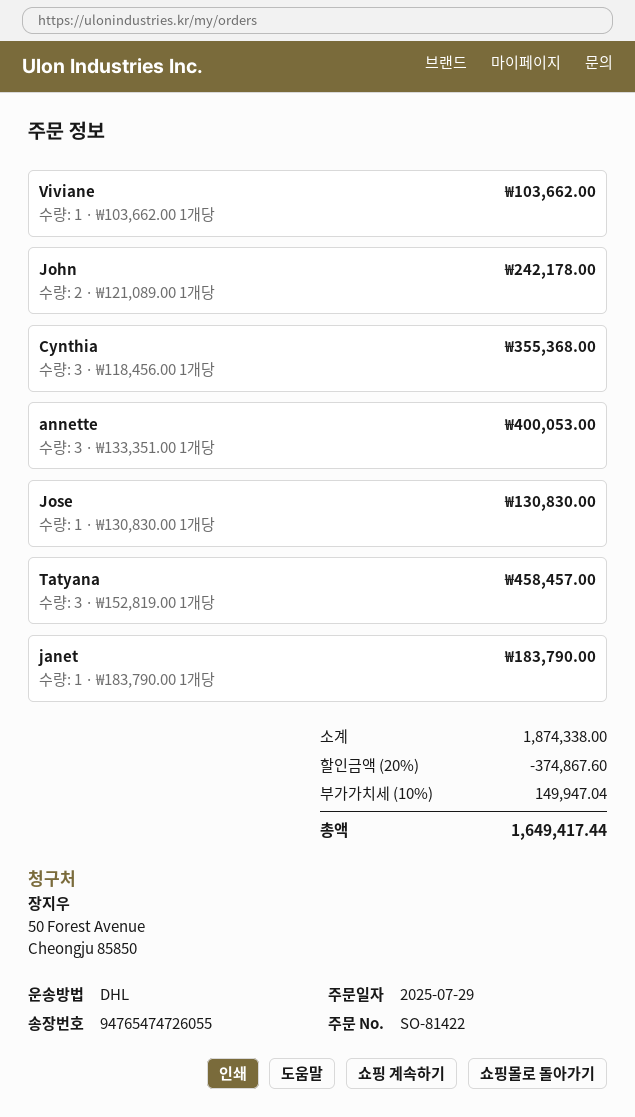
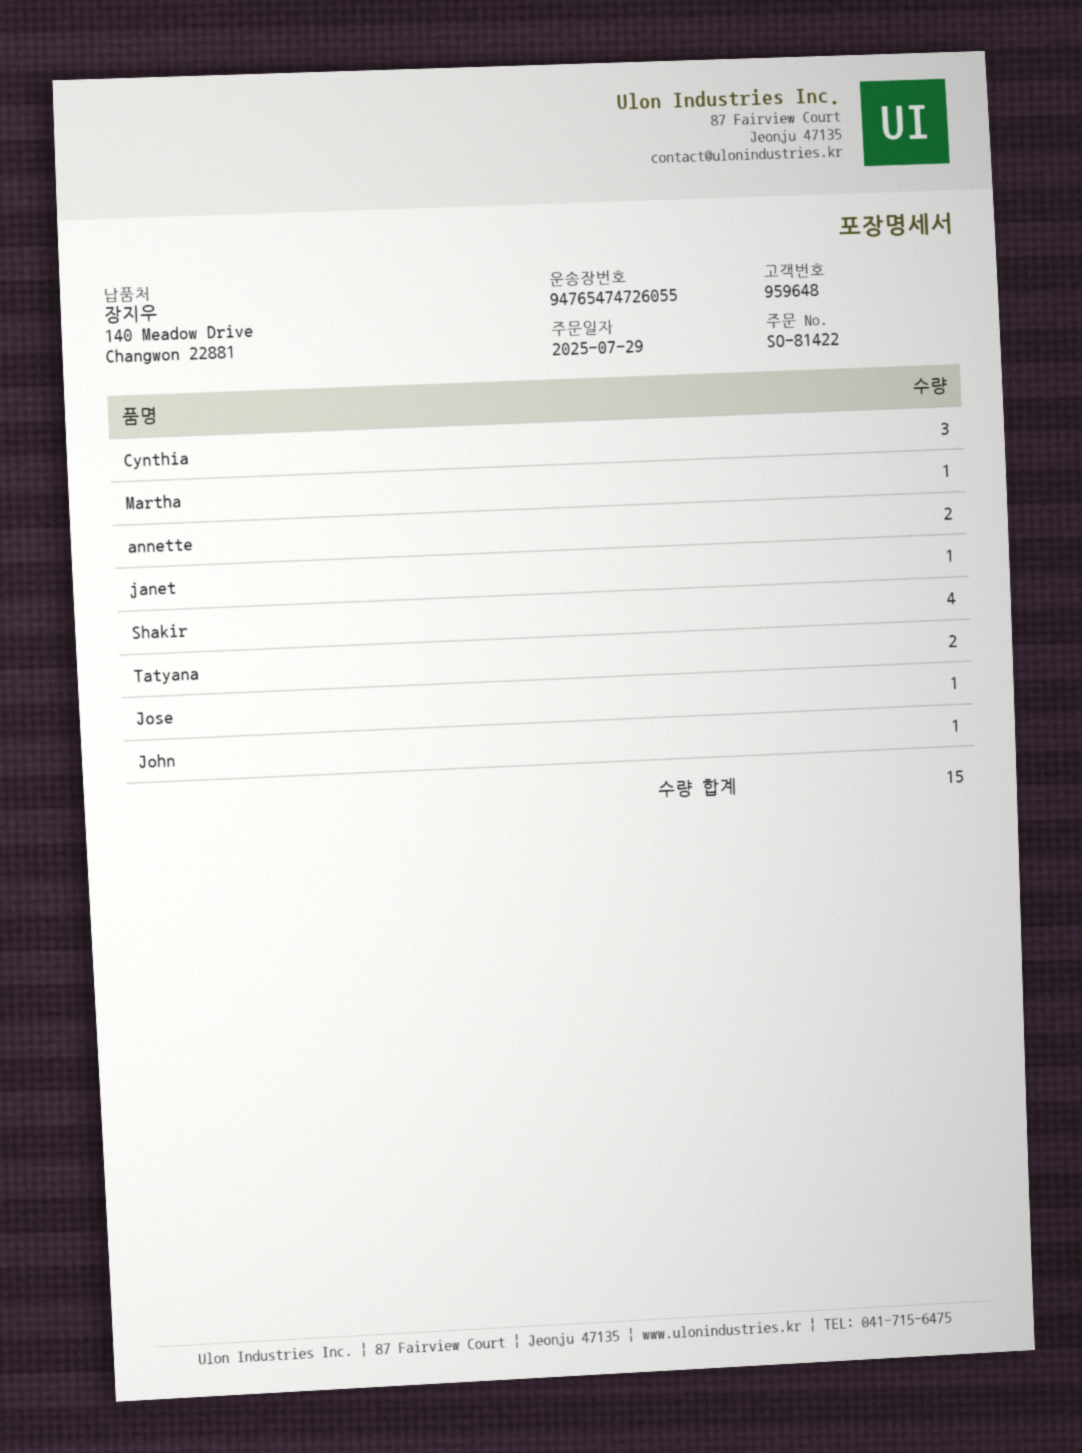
Viviane: 1 -> none
John: 2 -> 1
annette: 3 -> 2
Tatyana: 3 -> 2
Martha: none -> 1
Shakir: none -> 4

